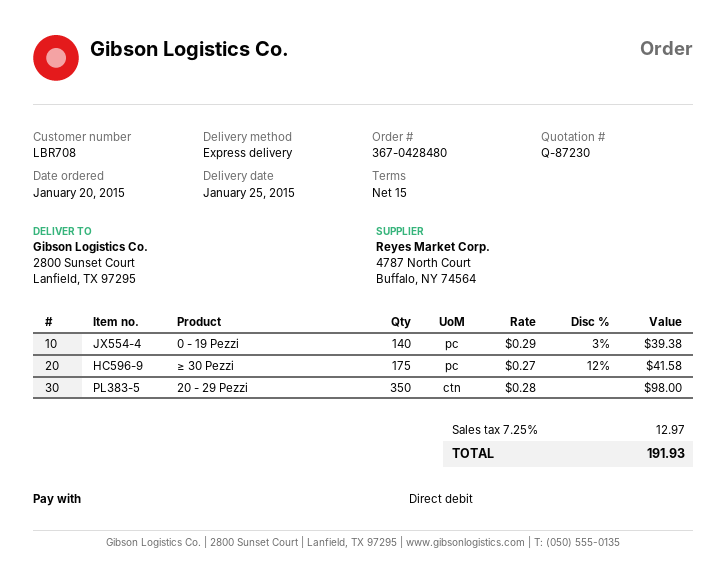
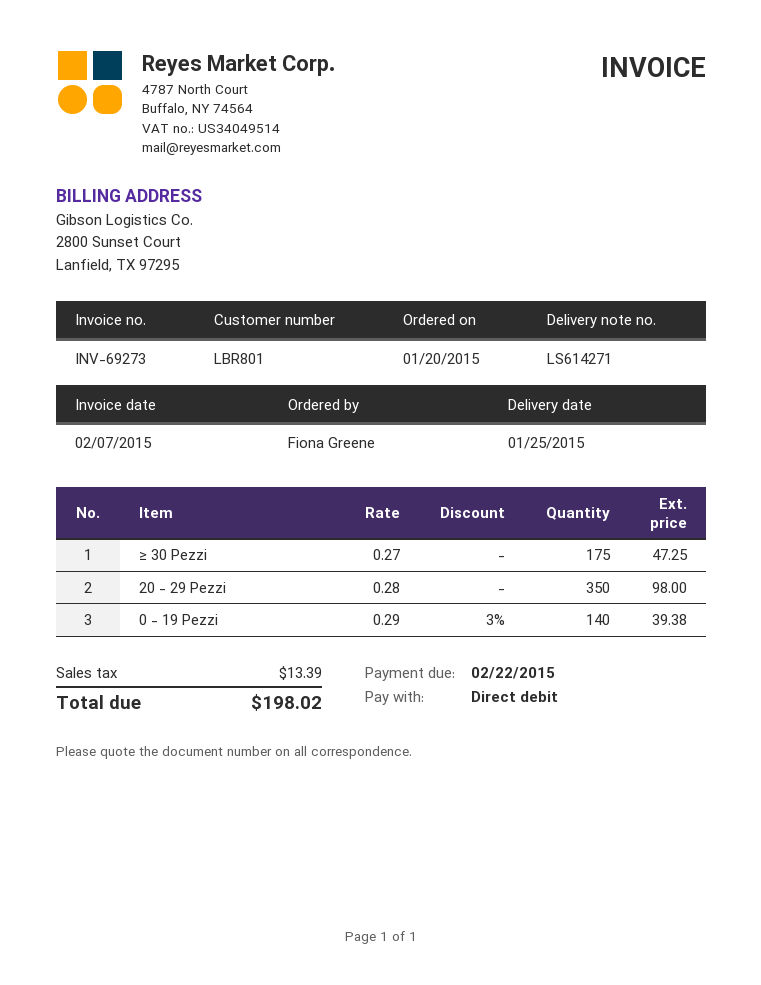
customer number: LBR708 -> LBR801
≥ 30 Pezzi: 175 x 0.27 - 12% = 41.58 -> 175 x 0.27 = 47.25
tax: 12.97 -> 13.39
total: 191.93 -> 198.02

